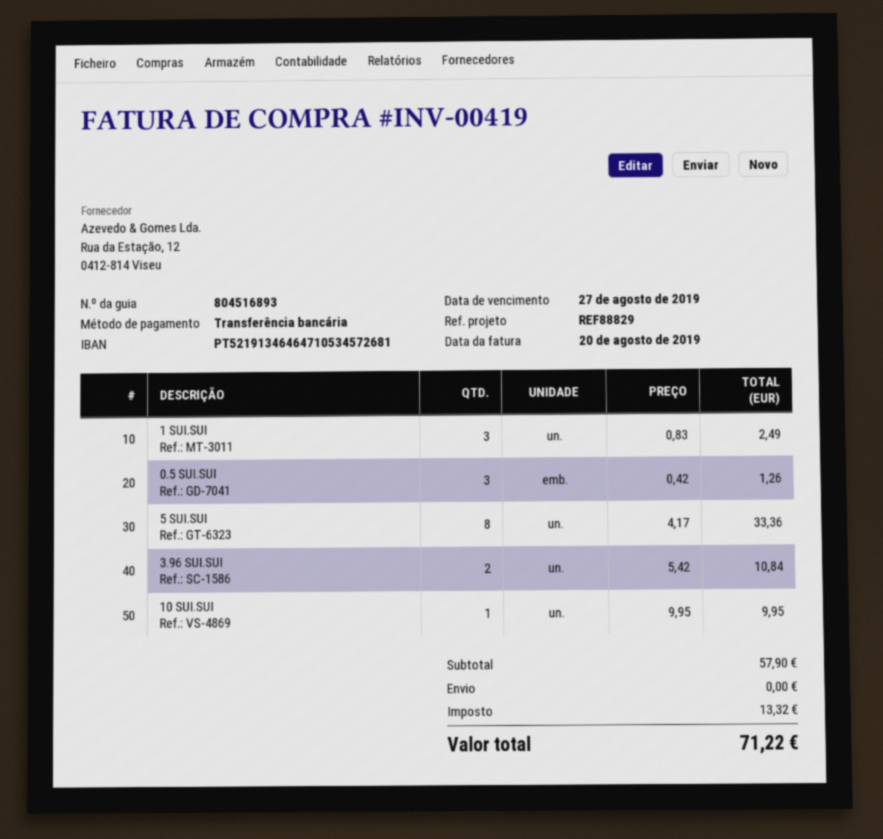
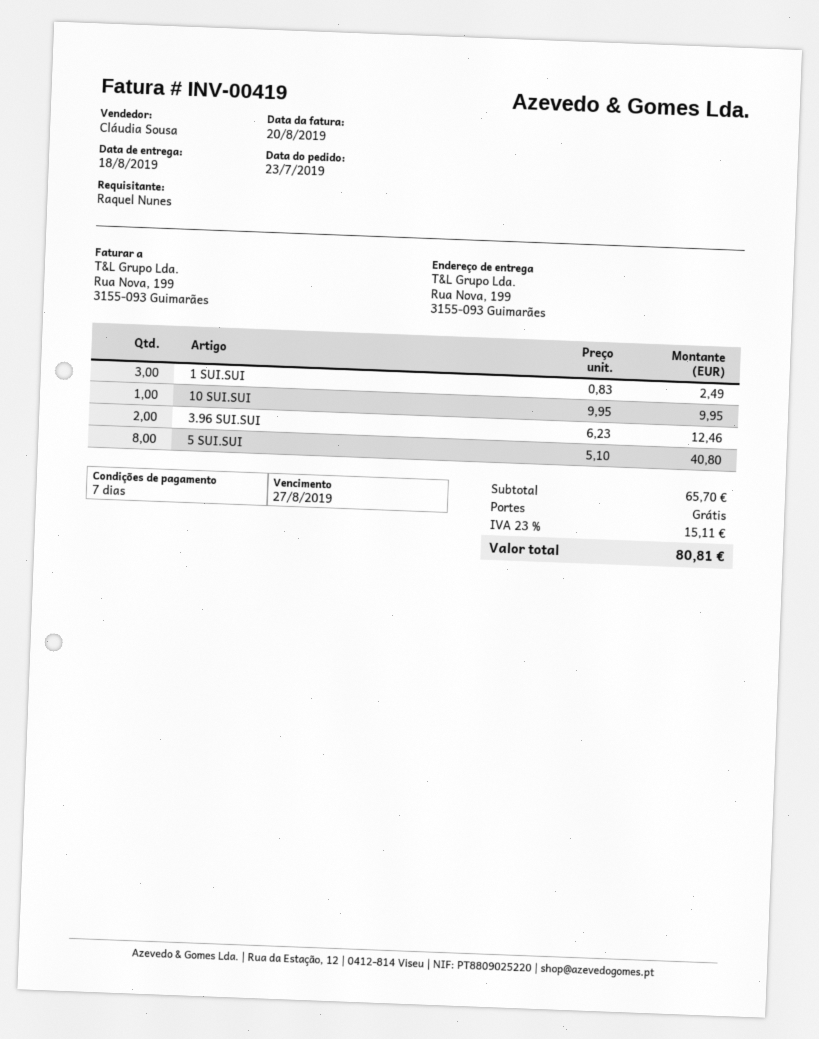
0.5 SUI.SUI: 3 x 0.42 = 1.26 -> none
5 SUI.SUI: 8 x 4.17 = 33.36 -> 8 x 5.10 = 40.80
3.96 SUI.SUI: 2 x 5.42 = 10.84 -> 2 x 6.23 = 12.46
subtotal: 57.90 -> 65.70
tax: 13.32 -> 15.11
total: 71.22 -> 80.81

